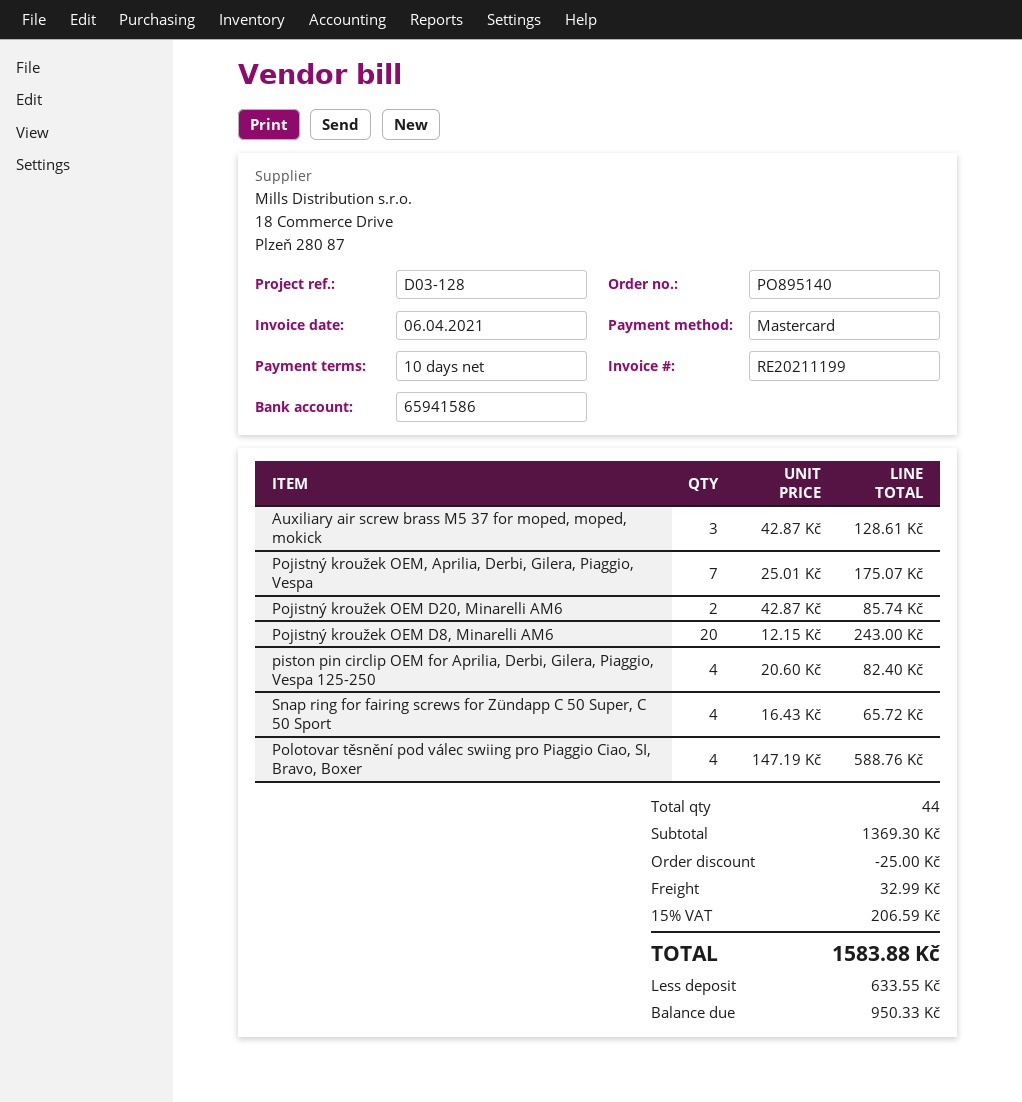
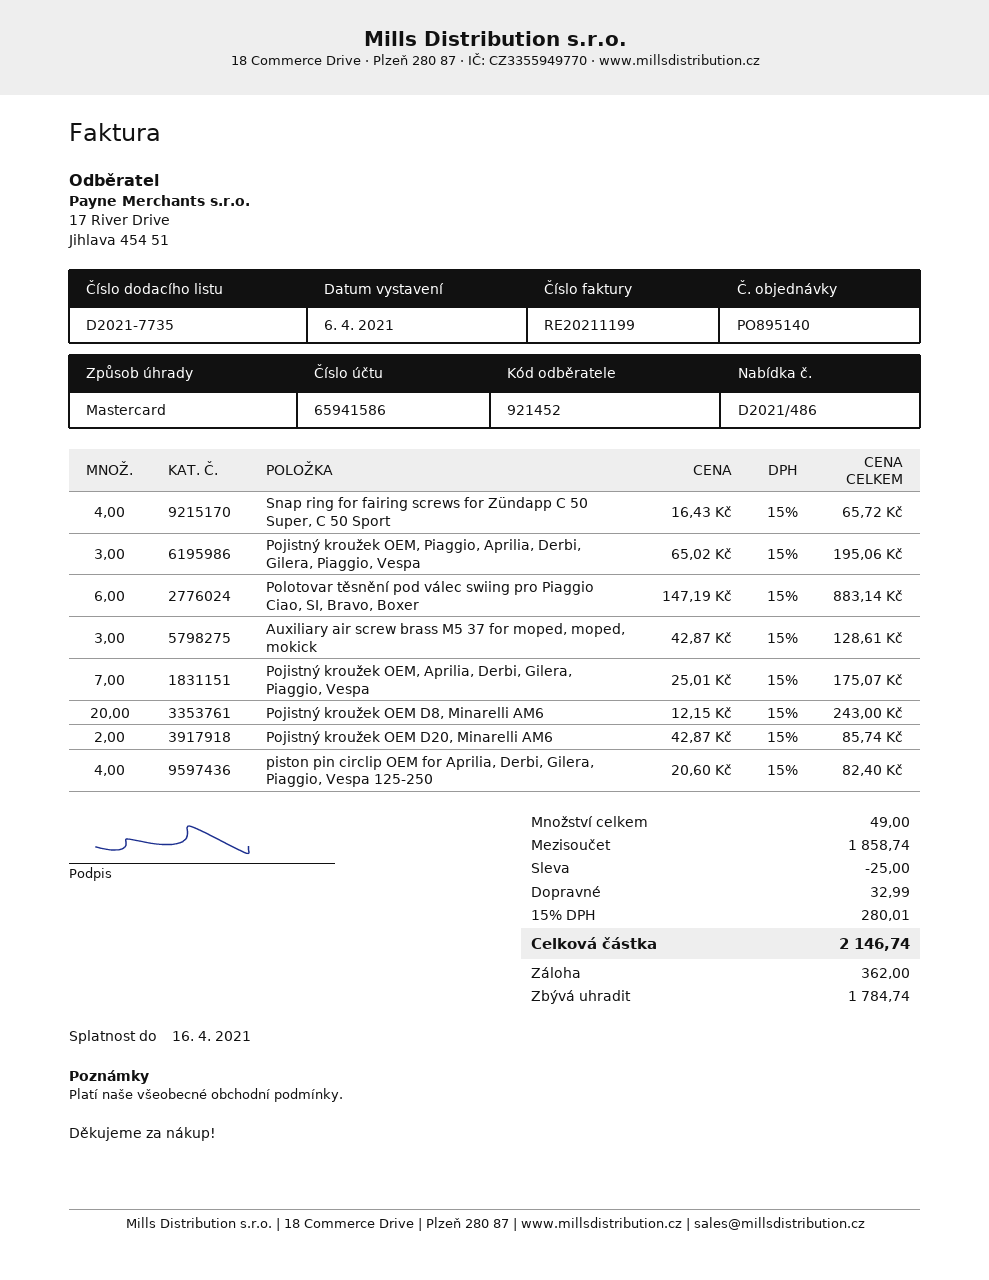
Polotovar těsnění pod válec swiing pro Piaggio Ciao, SI, Bravo, Boxer: 4 x 147.19 = 588.76 -> 6 x 147.19 = 883.14
Pojistný kroužek OEM, Piaggio, Aprilia, Derbi, Gilera, Piaggio, Vespa: none -> 3 x 65.02 = 195.06
total quantity: 44 -> 49
subtotal: 1369.30 -> 1858.74
tax: 15% = 206.59 -> 15% = 280.01
total: 1583.88 -> 2146.74
deposit: 633.55 -> 362.00
balance: 950.33 -> 1784.74

